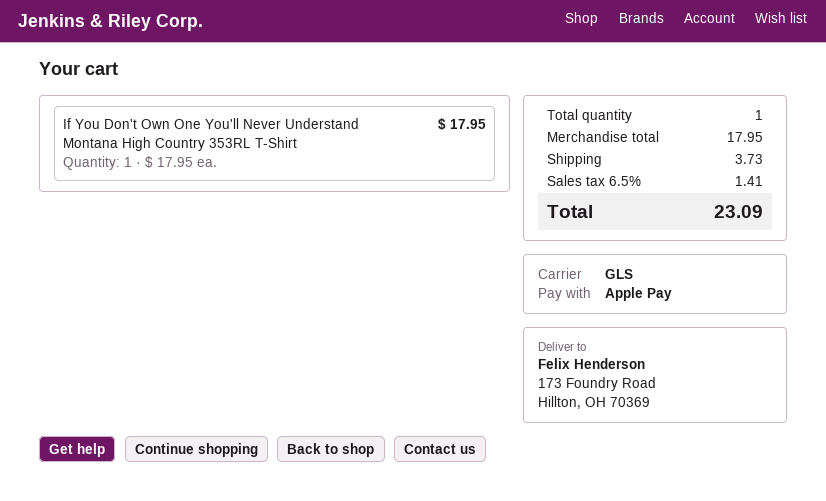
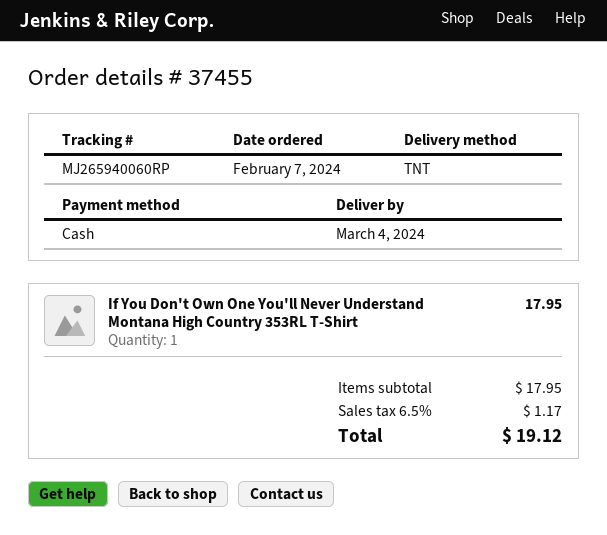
payment method: Apple Pay -> cash
shipping method: GLS -> TNT
shipping: 3.73 -> none
tax: 6.5% = 1.41 -> 6.5% = 1.17
total: 23.09 -> 19.12

